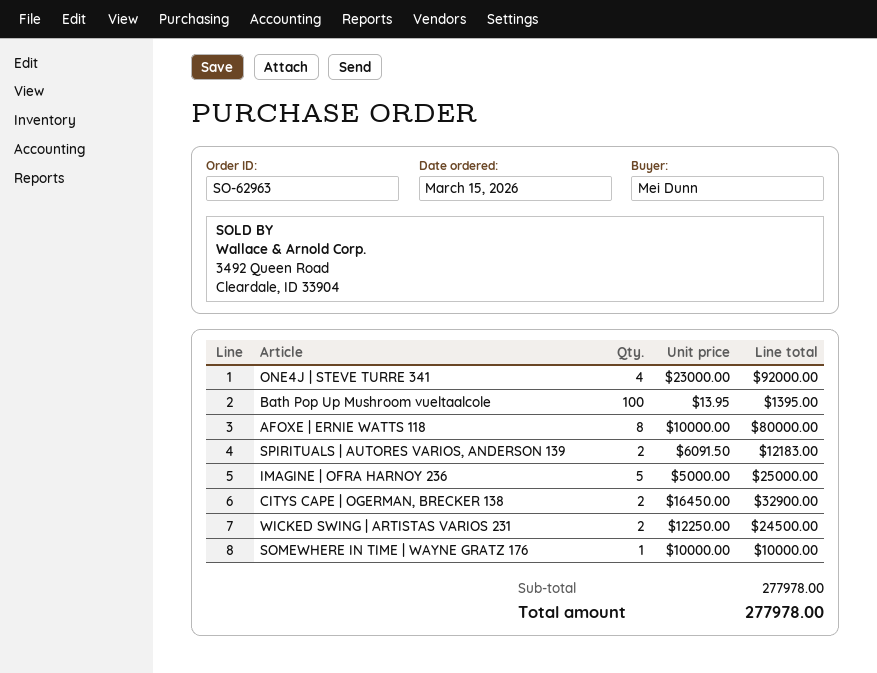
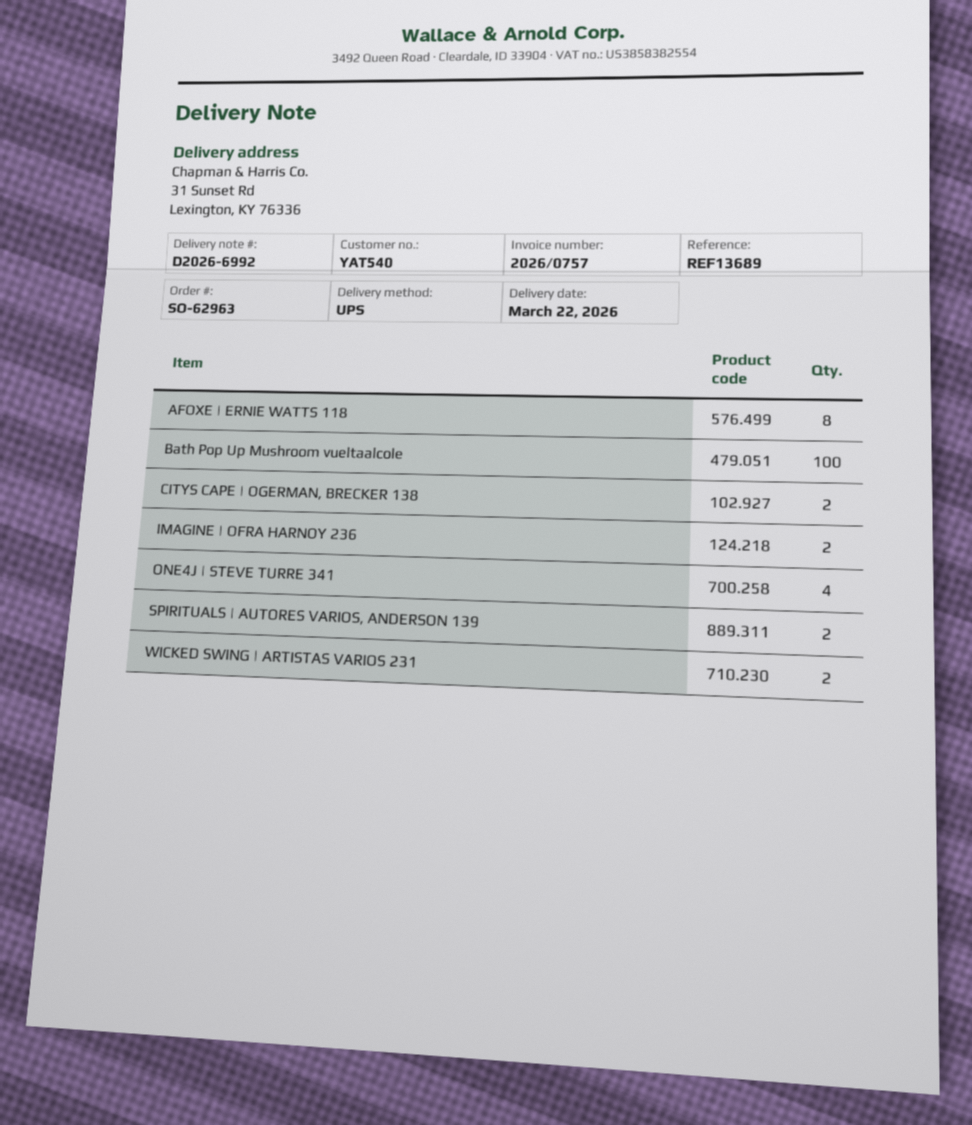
IMAGINE | OFRA HARNOY 236: 5 -> 2
SOMEWHERE IN TIME | WAYNE GRATZ 176: 1 -> none

